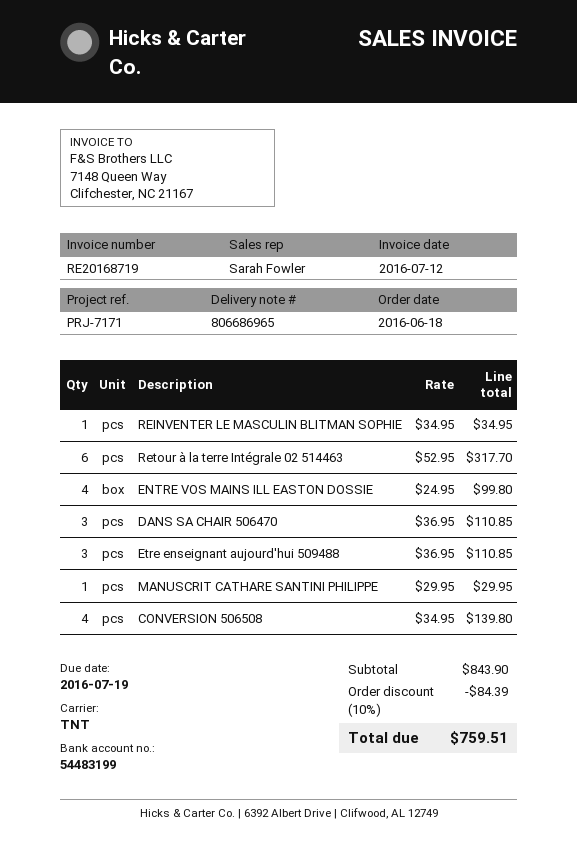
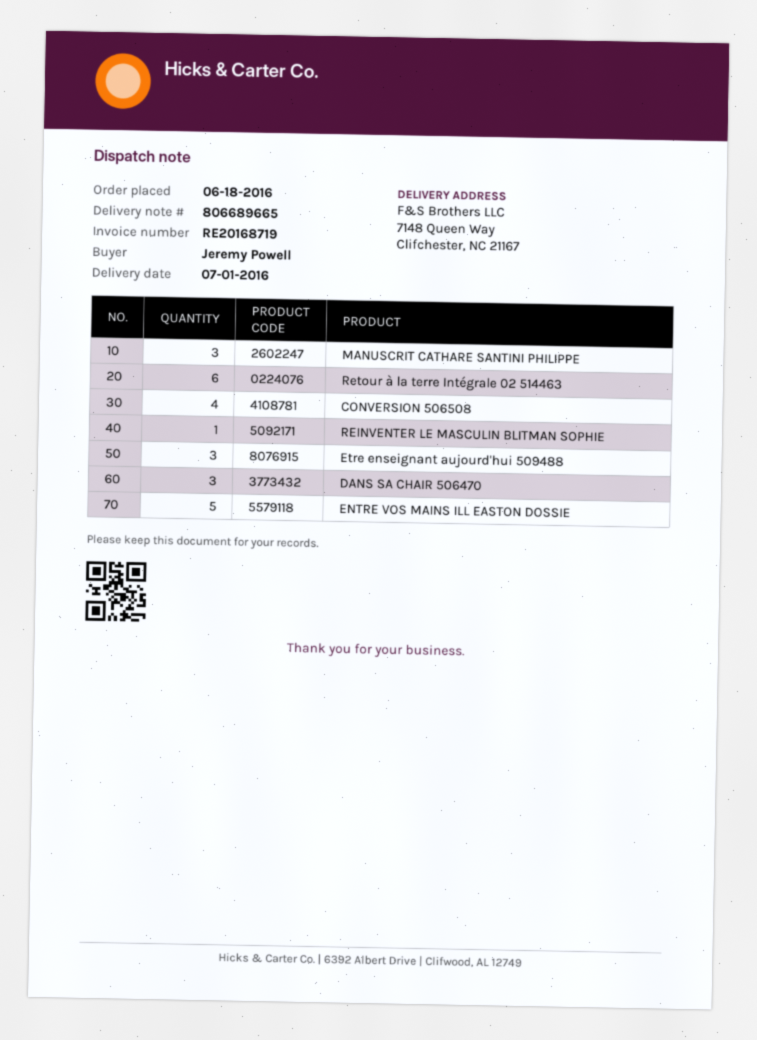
delivery note number: 806686965 -> 806689665
ENTRE VOS MAINS ILL EASTON DOSSIE: 4 -> 5
MANUSCRIT CATHARE SANTINI PHILIPPE: 1 -> 3

